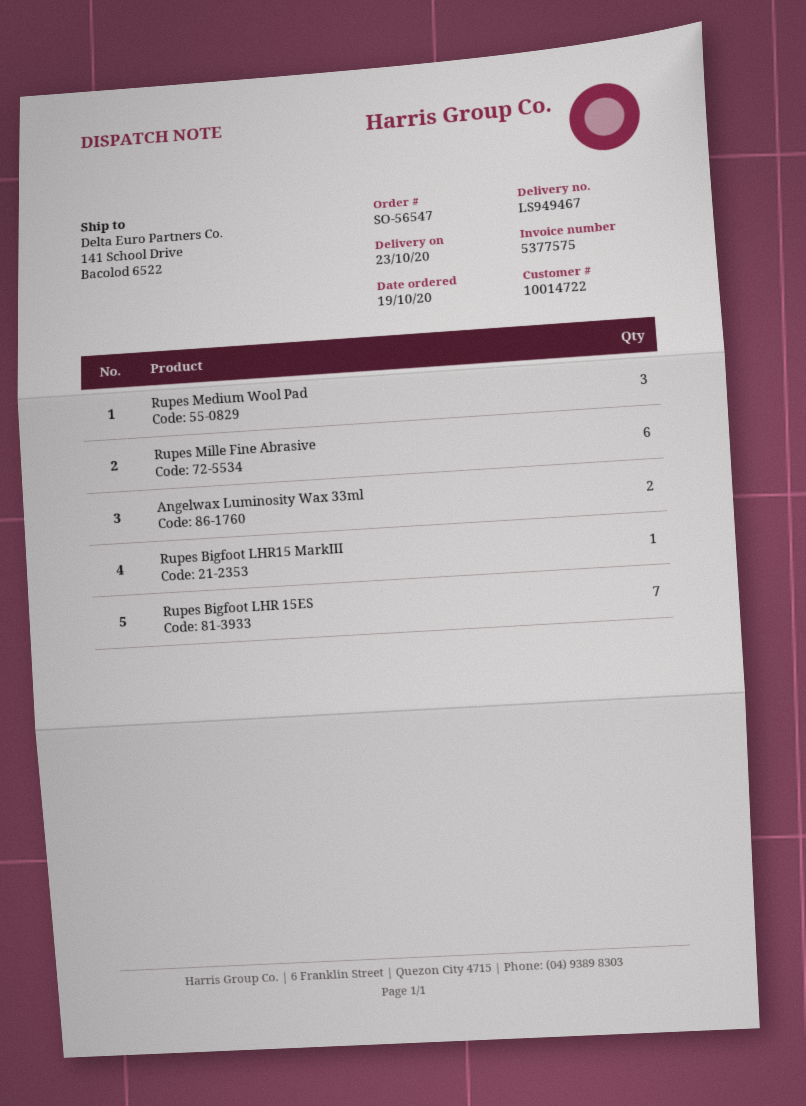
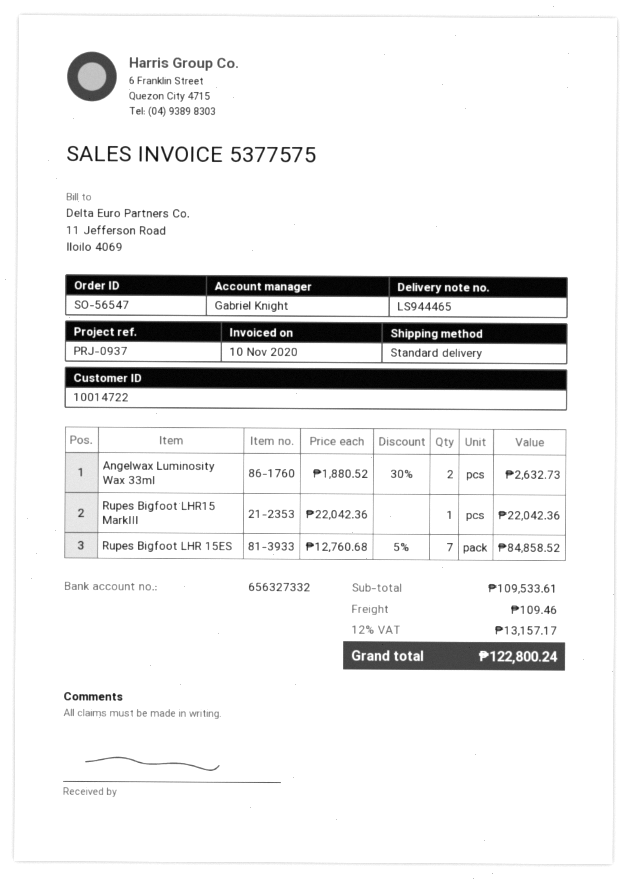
delivery note number: LS949467 -> LS944465
Rupes Medium Wool Pad: 3 -> none
Rupes Mille Fine Abrasive: 6 -> none

